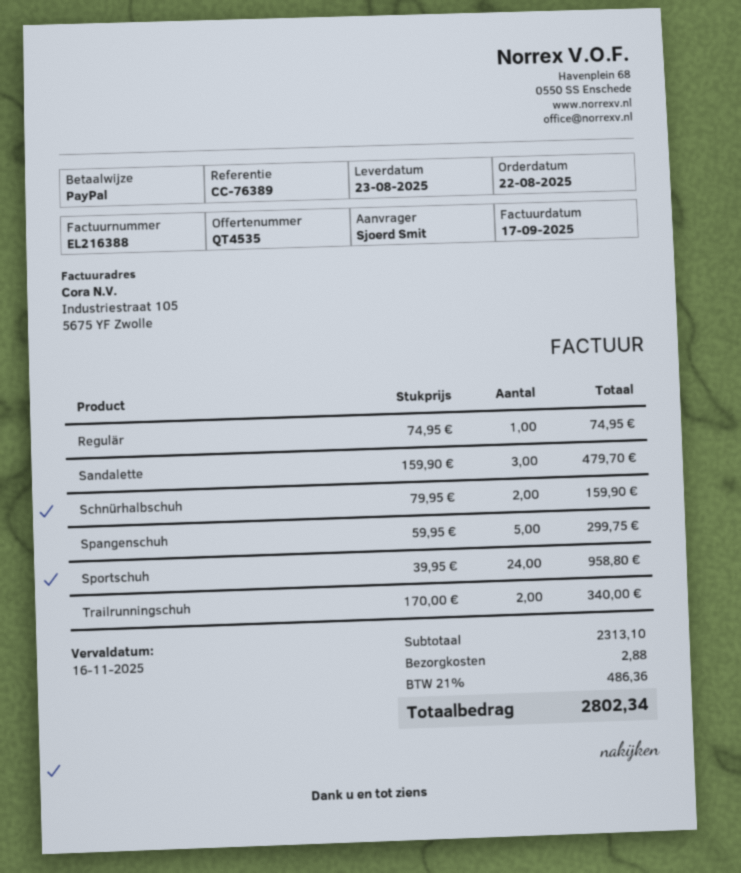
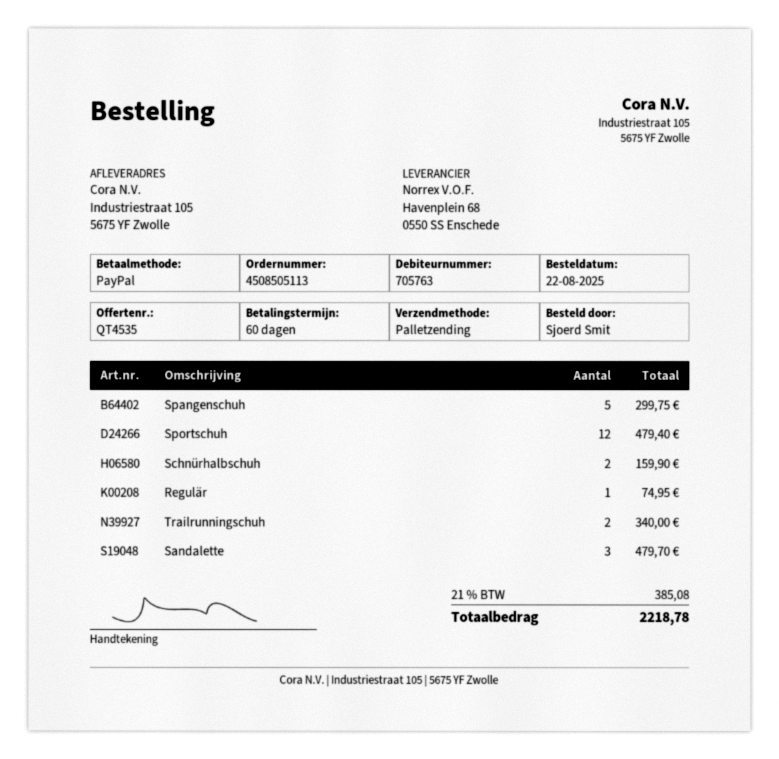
Sportschuh: 24 for 958.80 -> 12 for 479.40
shipping: 2.88 -> none
tax: 21% = 486.36 -> 21% = 385.08
total: 2802.34 -> 2218.78

